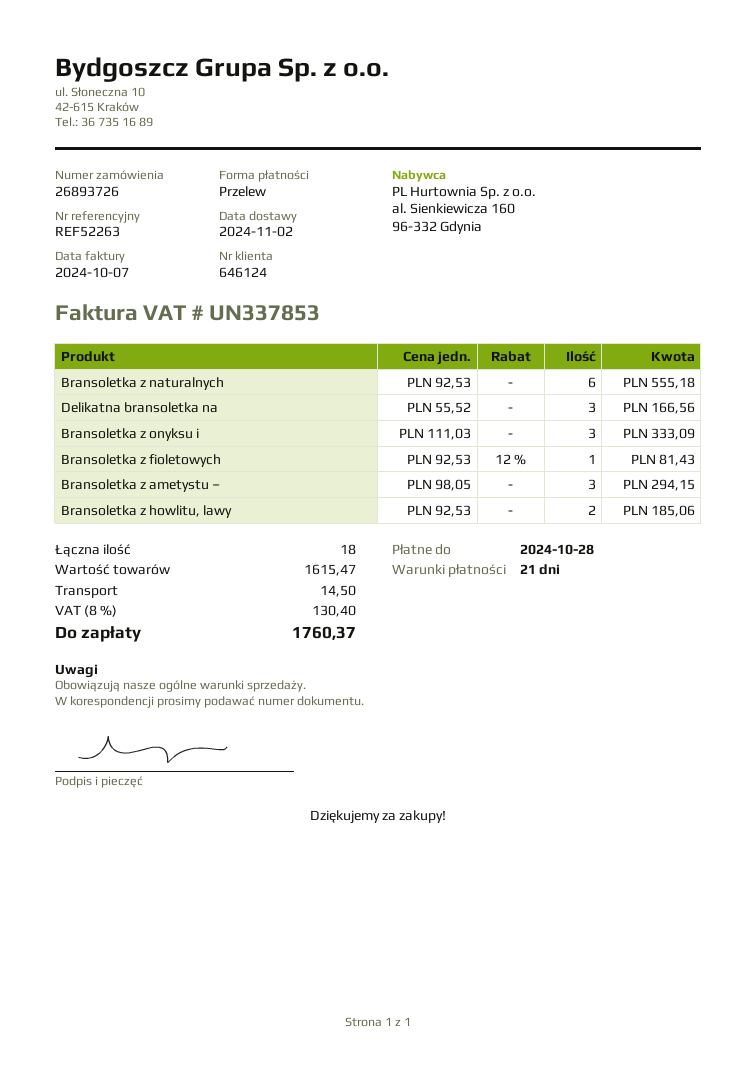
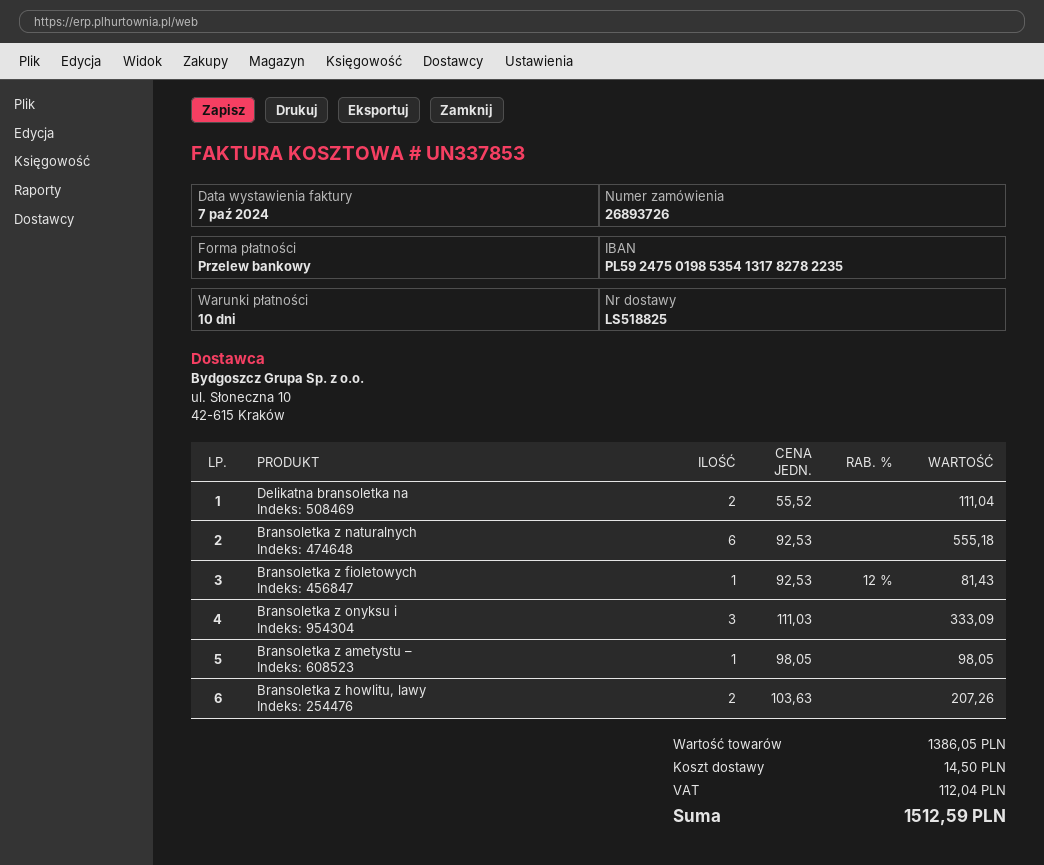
payment terms: 21 days -> 10 days
Delikatna bransoletka na: 3 x 55.52 = 166.56 -> 2 x 55.52 = 111.04
Bransoletka z ametystu –: 3 x 98.05 = 294.15 -> 1 x 98.05 = 98.05
Bransoletka z howlitu, lawy: 2 x 92.53 = 185.06 -> 2 x 103.63 = 207.26
subtotal: 1615.47 -> 1386.05
tax: 130.40 -> 112.04
total: 1760.37 -> 1512.59

